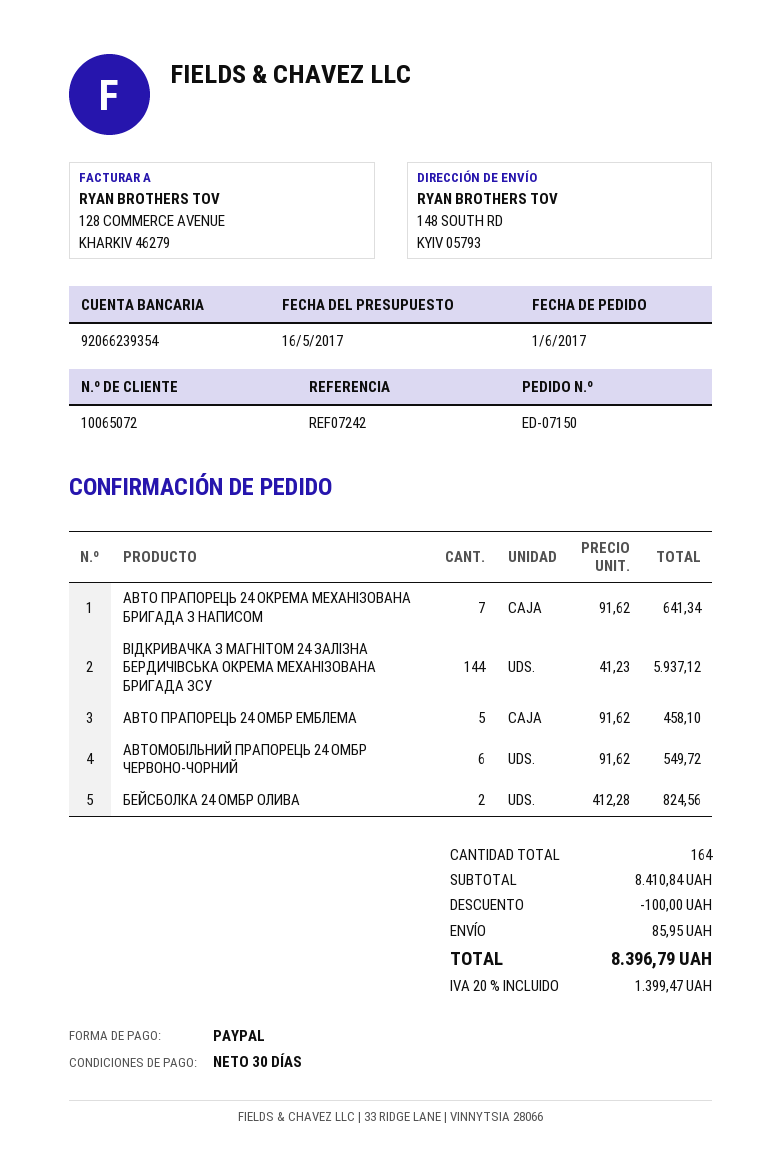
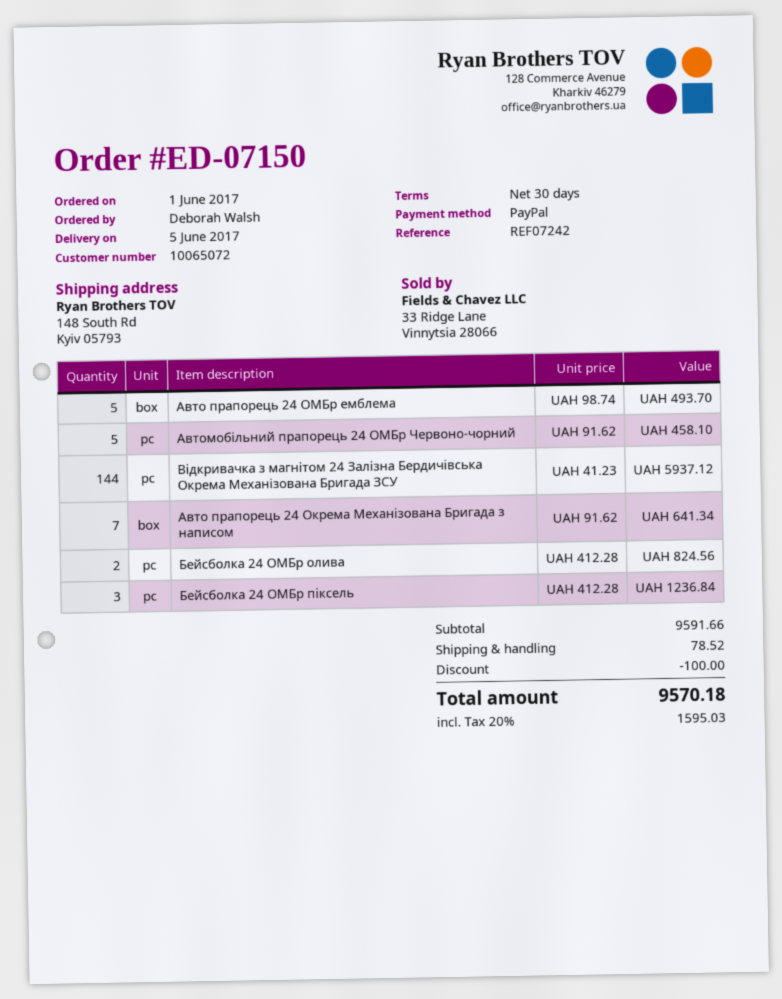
АВТО ПРАПОРЕЦЬ 24 ОМБР ЕМБЛЕМА: 5 x 91.62 = 458.10 -> 5 x 98.74 = 493.70
АВТОМОБІЛЬНИЙ ПРАПОРЕЦЬ 24 ОМБР ЧЕРВОНО-ЧОРНИЙ: 6 x 91.62 = 549.72 -> 5 x 91.62 = 458.10
Бейсболка 24 ОМБр піксель: none -> 3 x 412.28 = 1236.84
subtotal: 8410.84 -> 9591.66
shipping: 85.95 -> 78.52
tax: 20% = 1399.47 -> 20% = 1595.03
total: 8396.79 -> 9570.18

